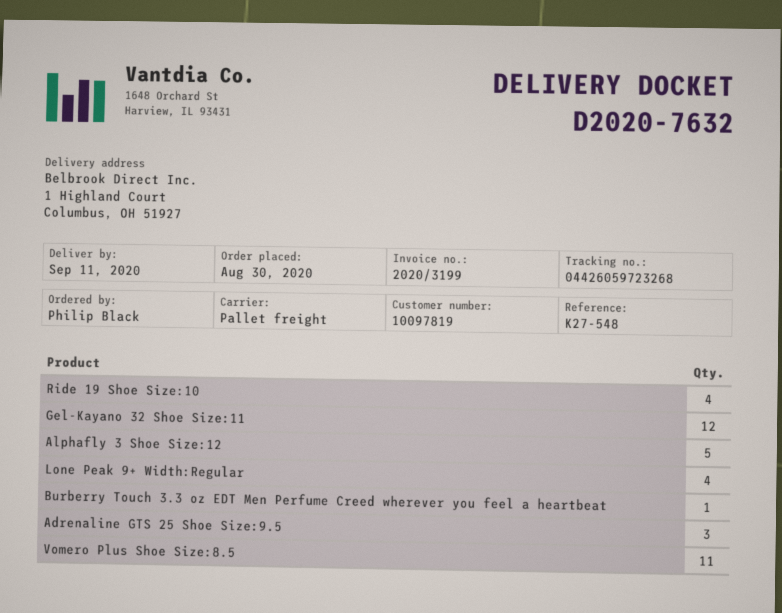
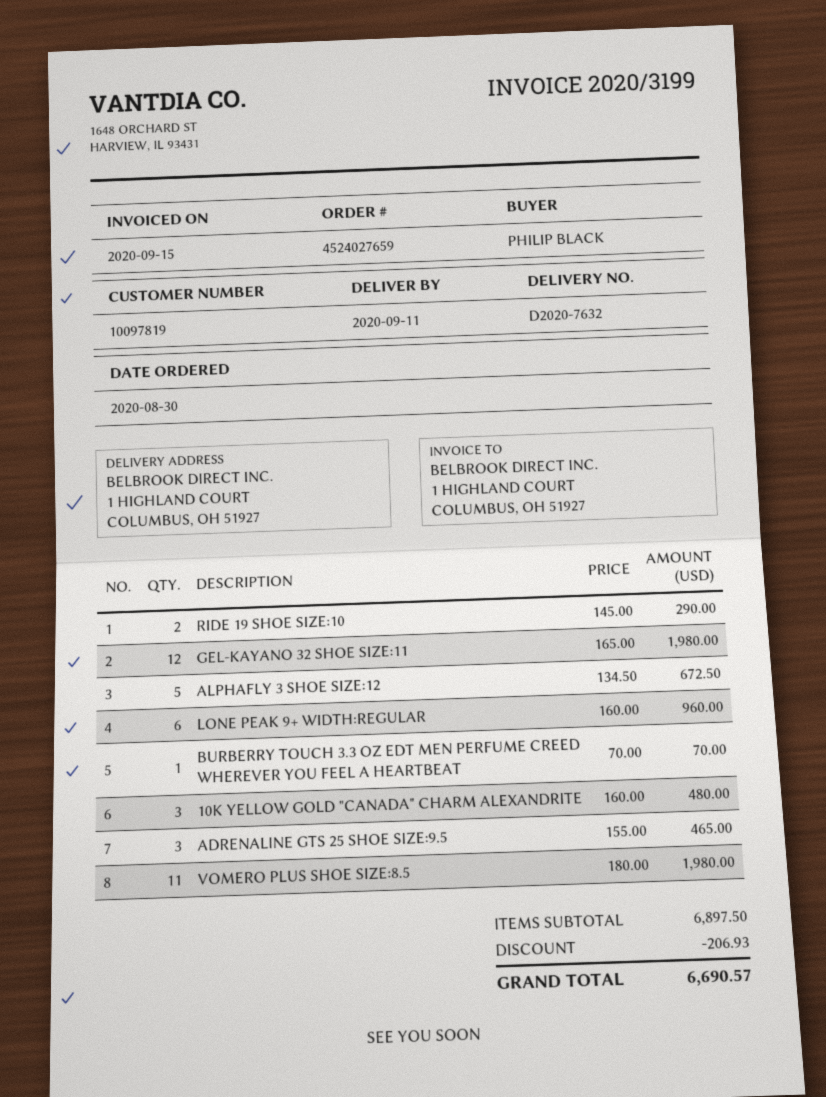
Ride 19 Shoe Size:10: 4 -> 2
Lone Peak 9+ Width:Regular: 4 -> 6
10K YELLOW GOLD "CANADA" CHARM ALEXANDRITE: none -> 3

